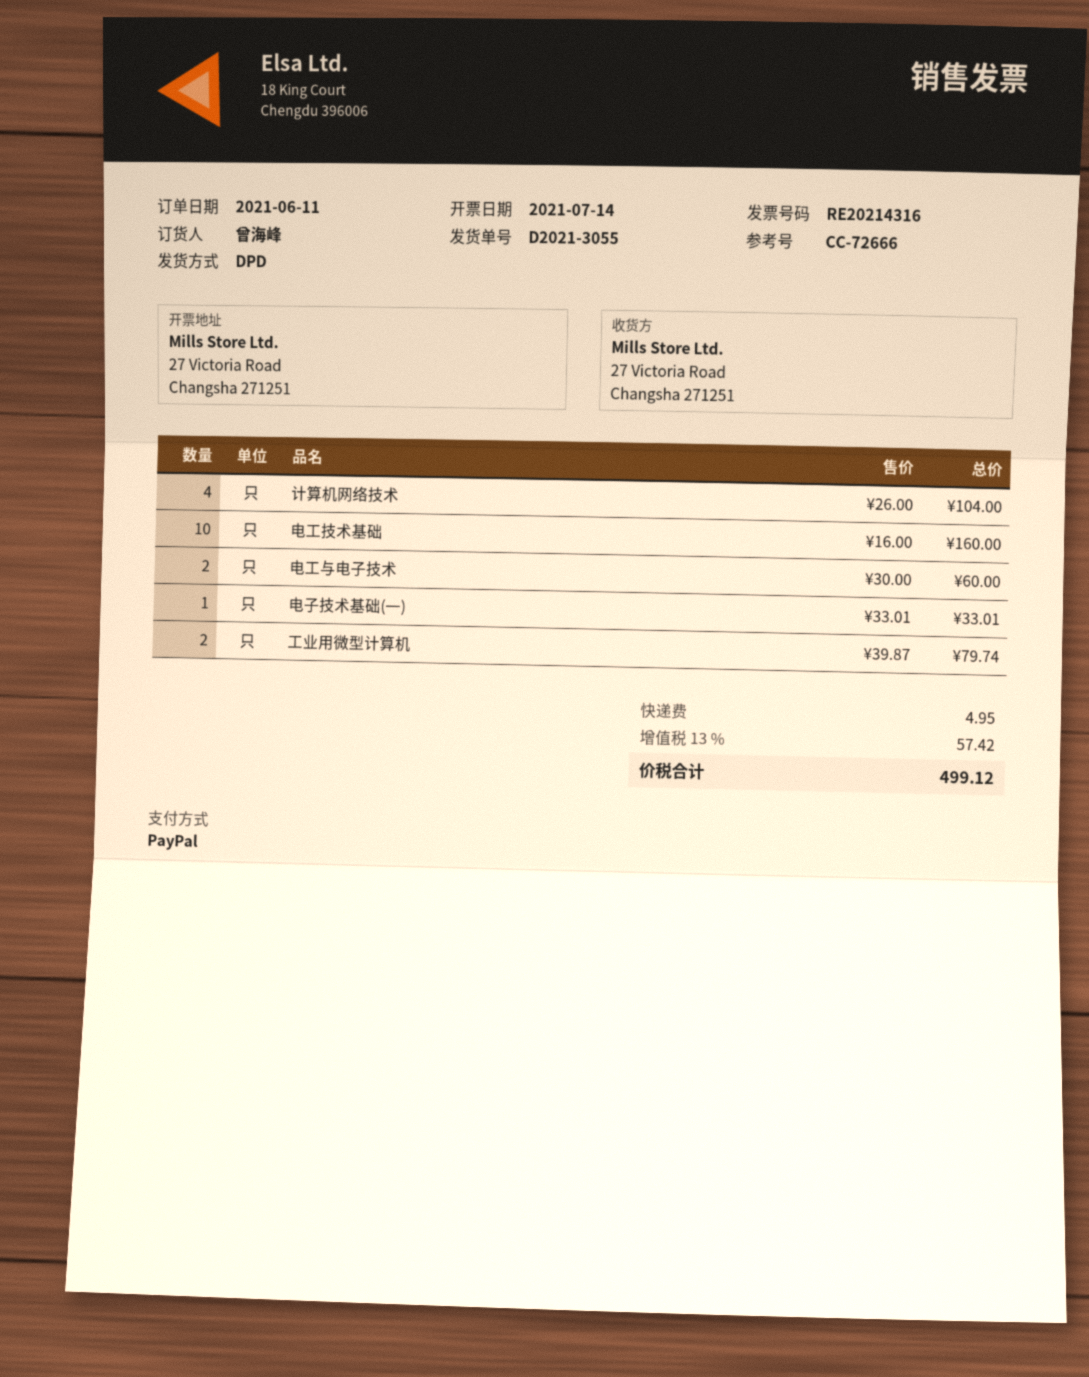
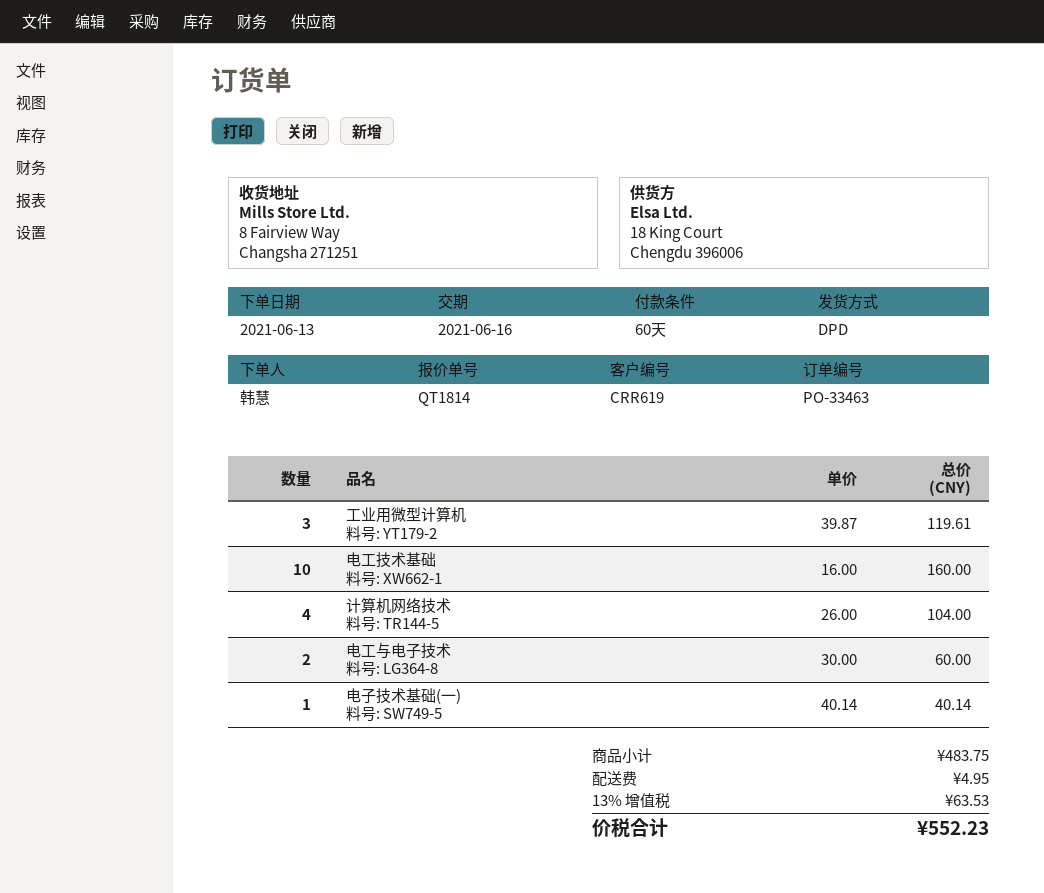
order date: 2021-06-11 -> 2021-06-13
ordered by: 曾海峰 -> 韩慧
ship to: 27 Victoria Road, Changsha 271251 -> 8 Fairview Way, Changsha 271251
电子技术基础(一): 1 x 33.01 = 33.01 -> 1 x 40.14 = 40.14
工业用微型计算机: 2 x 39.87 = 79.74 -> 3 x 39.87 = 119.61
tax: 13% = 57.42 -> 13% = 63.53
total: 499.12 -> 552.23

